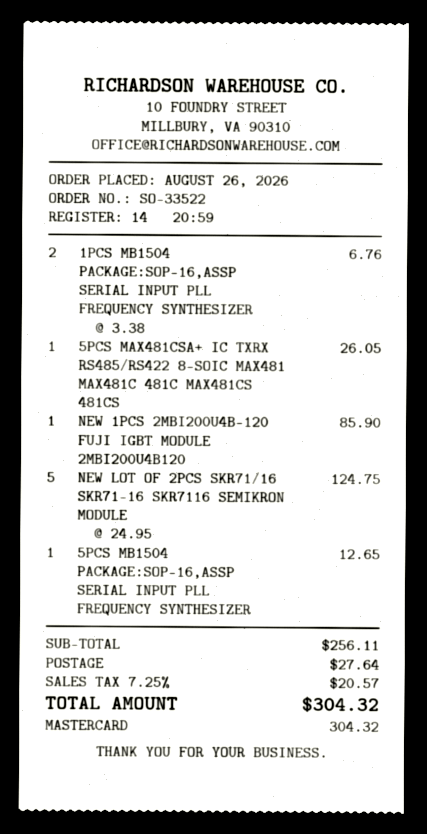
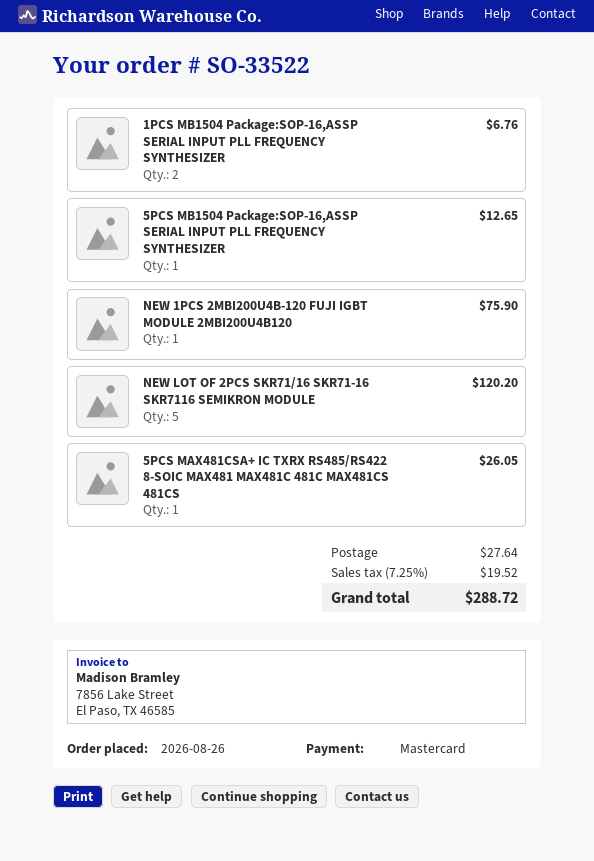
NEW 1PCS 2MBI200U4B-120 FUJI IGBT MODULE 2MBI200U4B120: 1 for 85.90 -> 1 for 75.90
NEW LOT OF 2PCS SKR71/16 SKR71-16 SKR7116 SEMIKRON MODULE: 5 for 124.75 -> 5 for 120.20
tax: 7.25% = 20.57 -> 7.25% = 19.52
total: 304.32 -> 288.72

